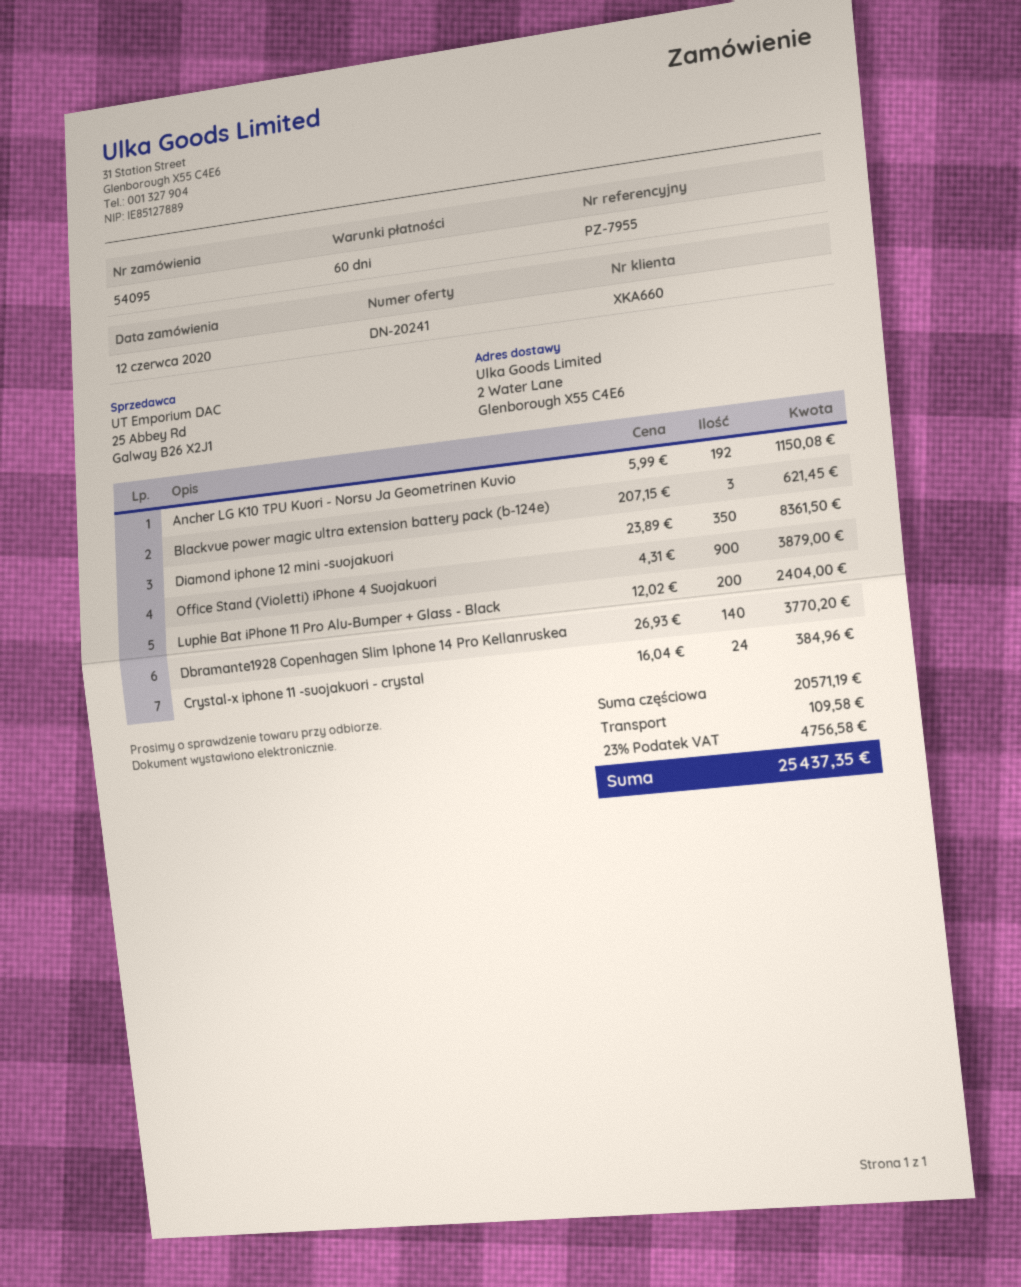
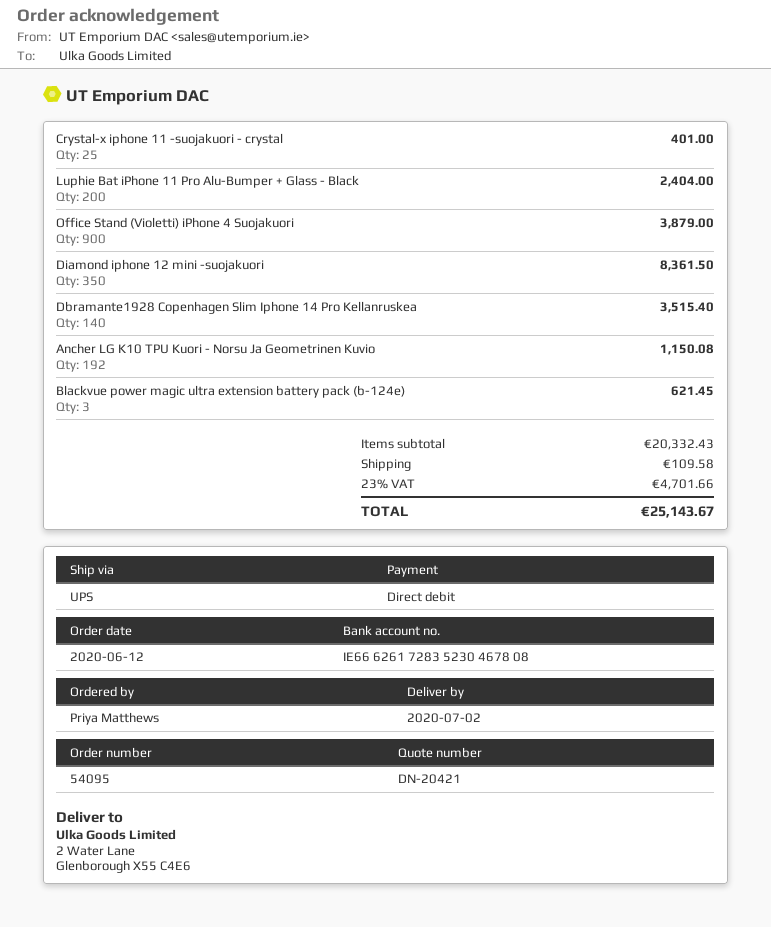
quote number: DN-20241 -> DN-20421
Dbramante1928 Copenhagen Slim Iphone 14 Pro Kellanruskea: 140 for 3770.20 -> 140 for 3515.40
Crystal-x iphone 11 -suojakuori - crystal: 24 for 384.96 -> 25 for 401.00
subtotal: 20571.19 -> 20332.43
tax: 23% = 4756.58 -> 23% = 4701.66
total: 25437.35 -> 25143.67

